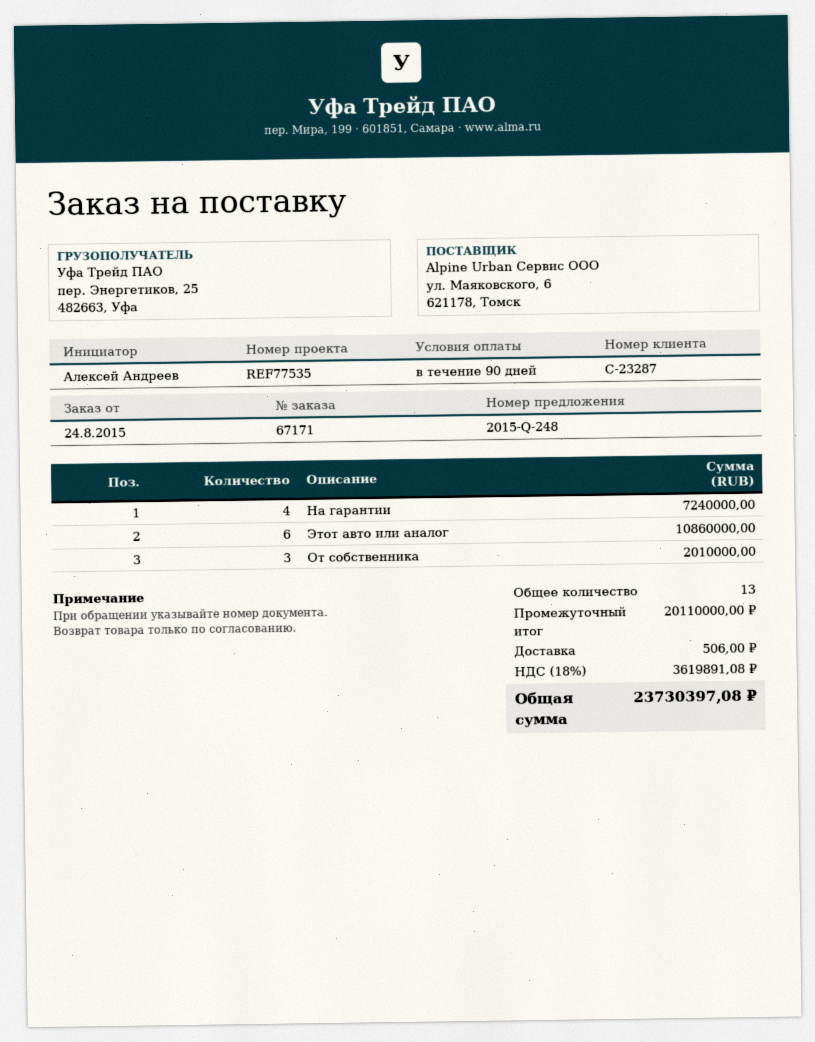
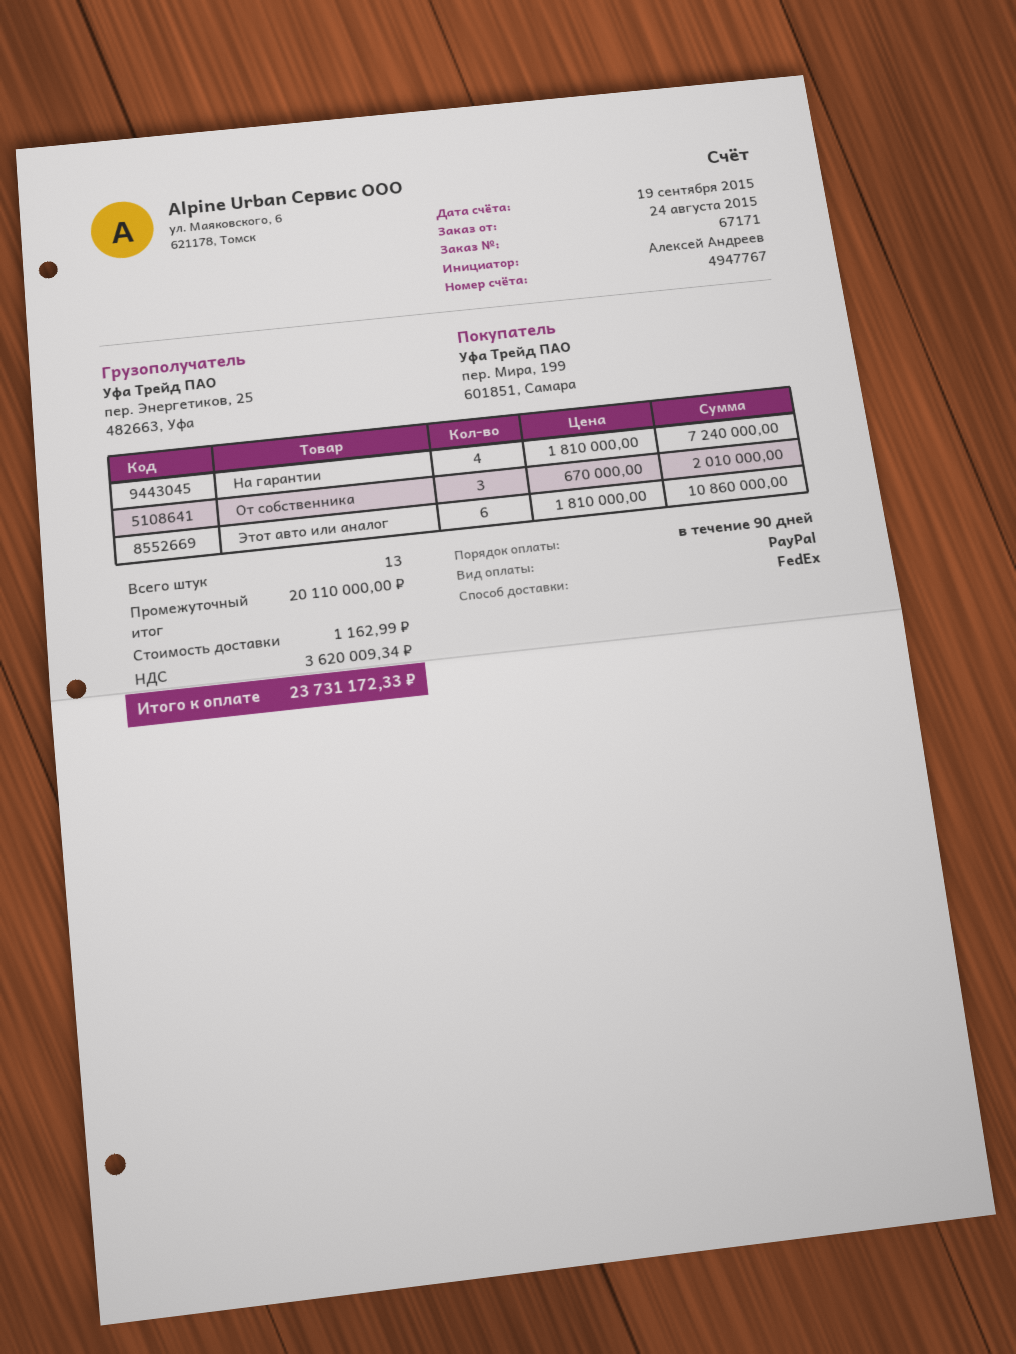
shipping: 506.00 -> 1162.99
tax: 3619891.08 -> 3620009.34
total: 23730397.08 -> 23731172.33

